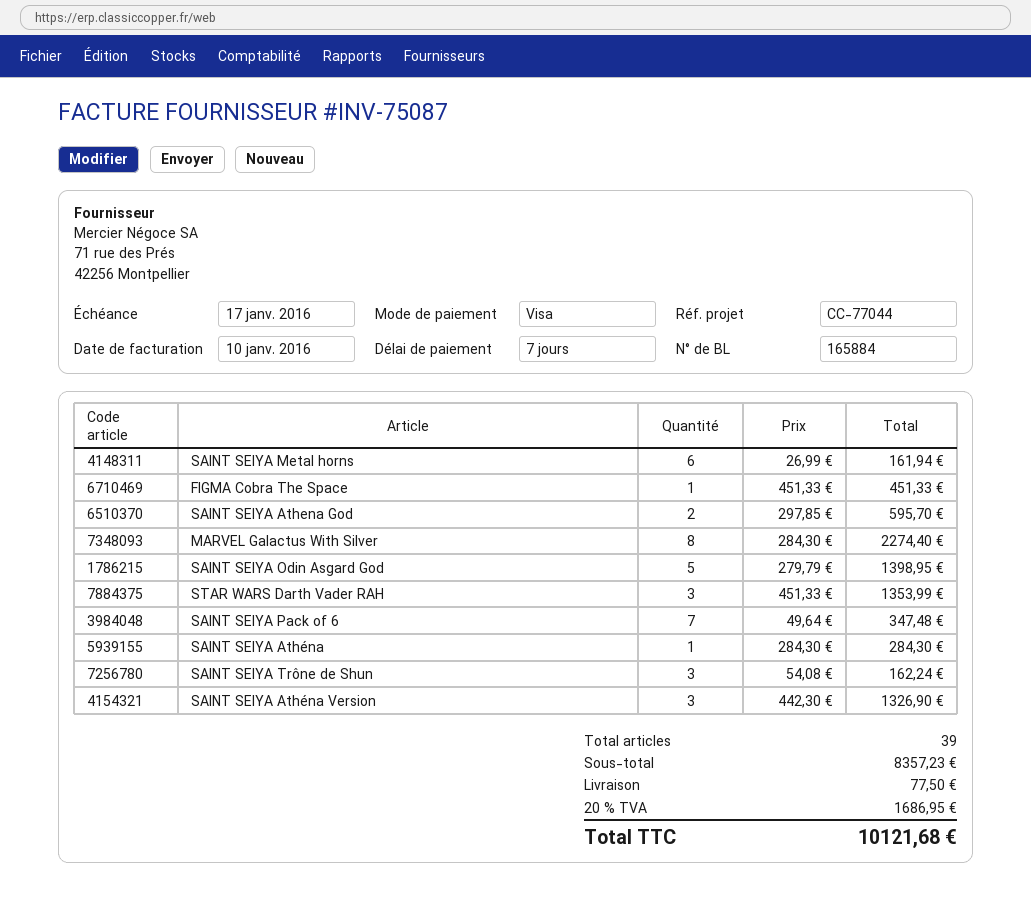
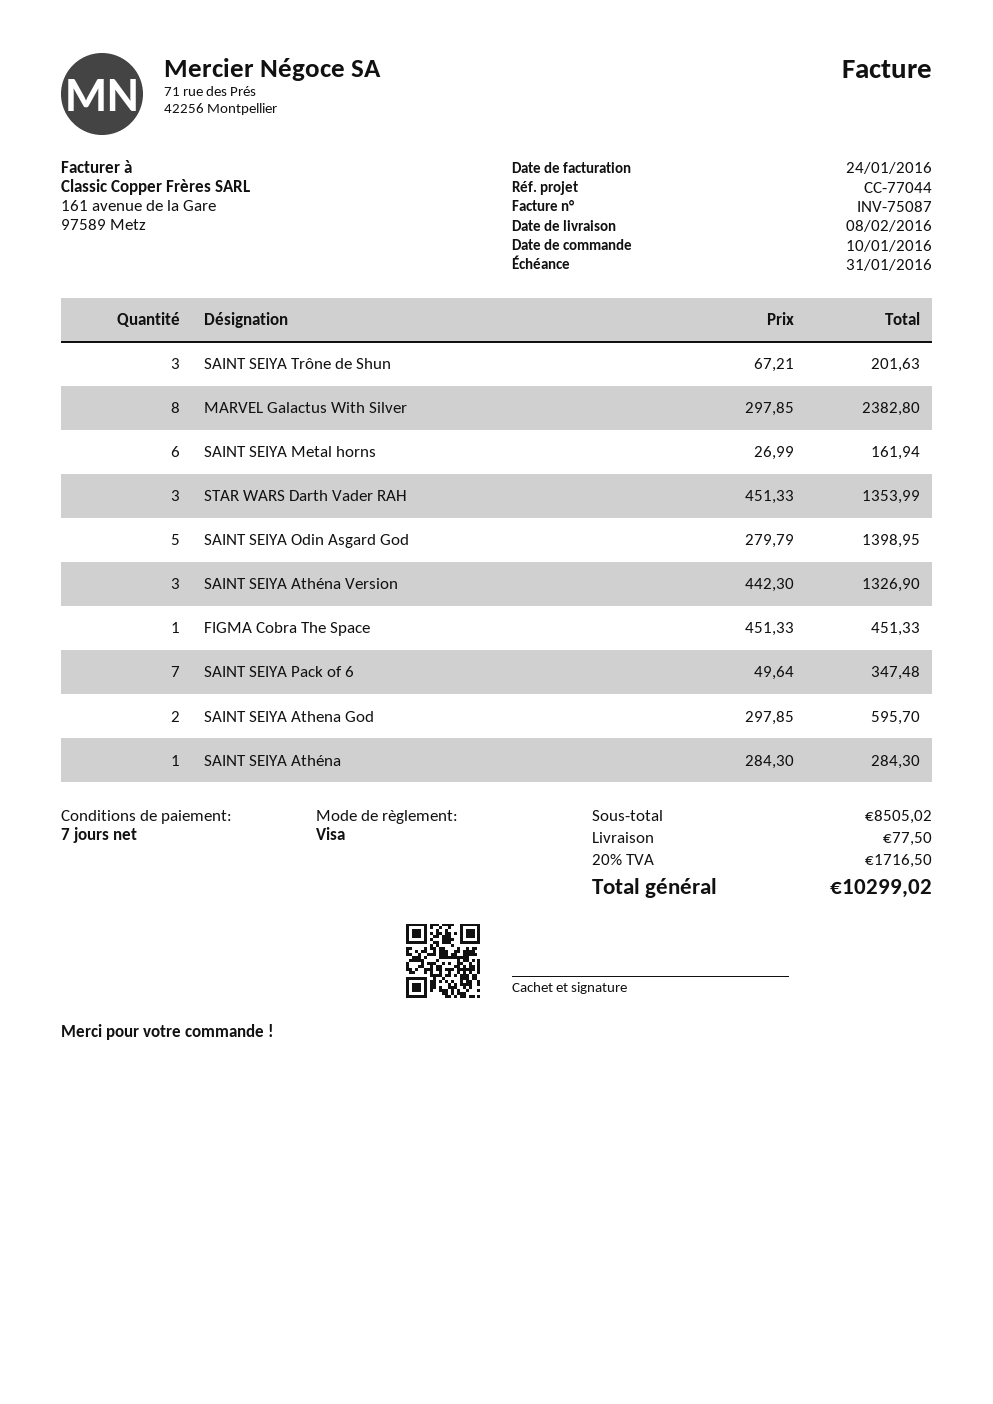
invoice date: 2016-01-10 -> 2016-01-24
due date: 2016-01-17 -> 2016-01-31
MARVEL Galactus With Silver: 8 x 284.30 = 2274.40 -> 8 x 297.85 = 2382.80
SAINT SEIYA Trône de Shun: 3 x 54.08 = 162.24 -> 3 x 67.21 = 201.63
subtotal: 8357.23 -> 8505.02
tax: 20% = 1686.95 -> 20% = 1716.50
total: 10121.68 -> 10299.02

